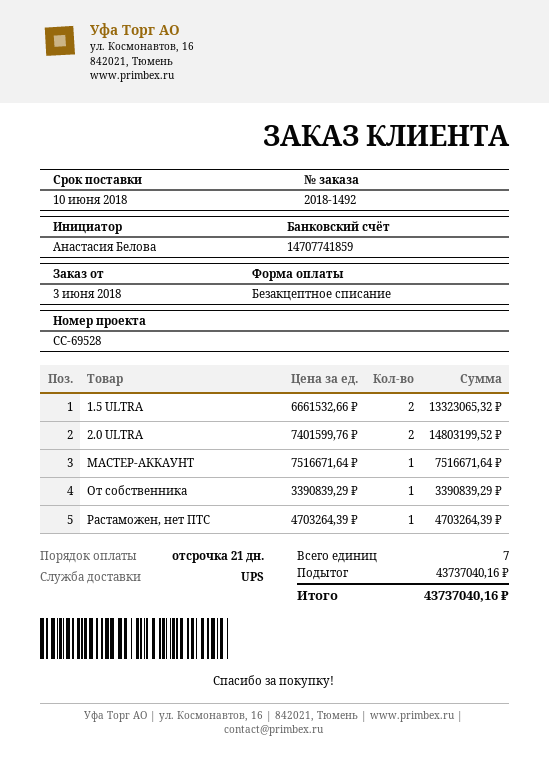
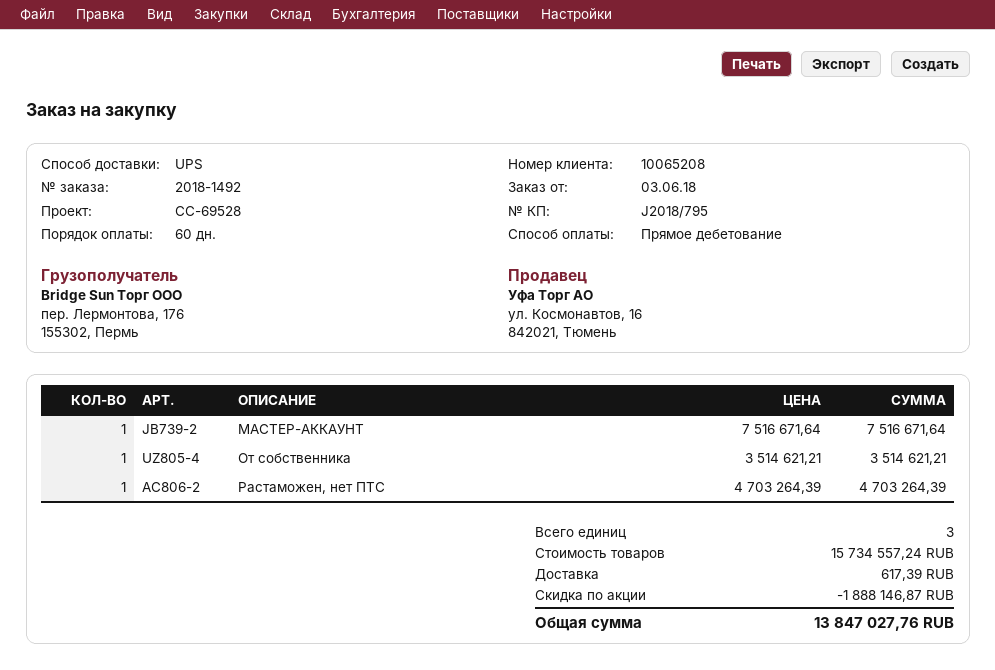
payment terms: 21 days -> 60 days
1.5 ULTRA: 2 x 6661532.66 = 13323065.32 -> none
2.0 ULTRA: 2 x 7401599.76 = 14803199.52 -> none
От собственника: 1 x 3390839.29 = 3390839.29 -> 1 x 3514621.21 = 3514621.21
total quantity: 7 -> 3
subtotal: 43737040.16 -> 15734557.24
discount: none -> 1888146.87
shipping: none -> 617.39
total: 43737040.16 -> 13847027.76

